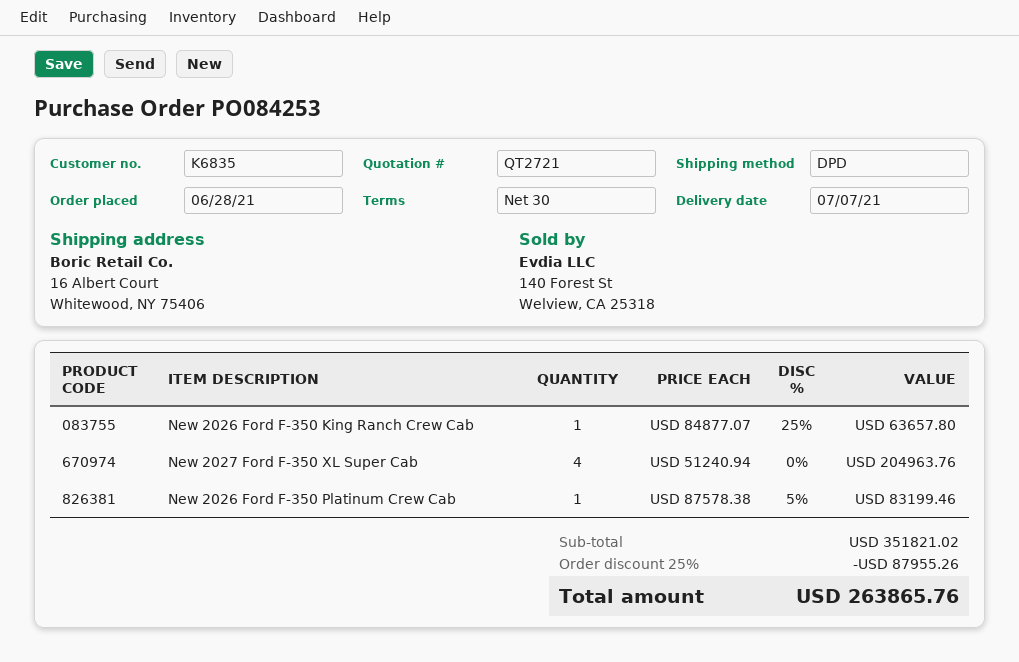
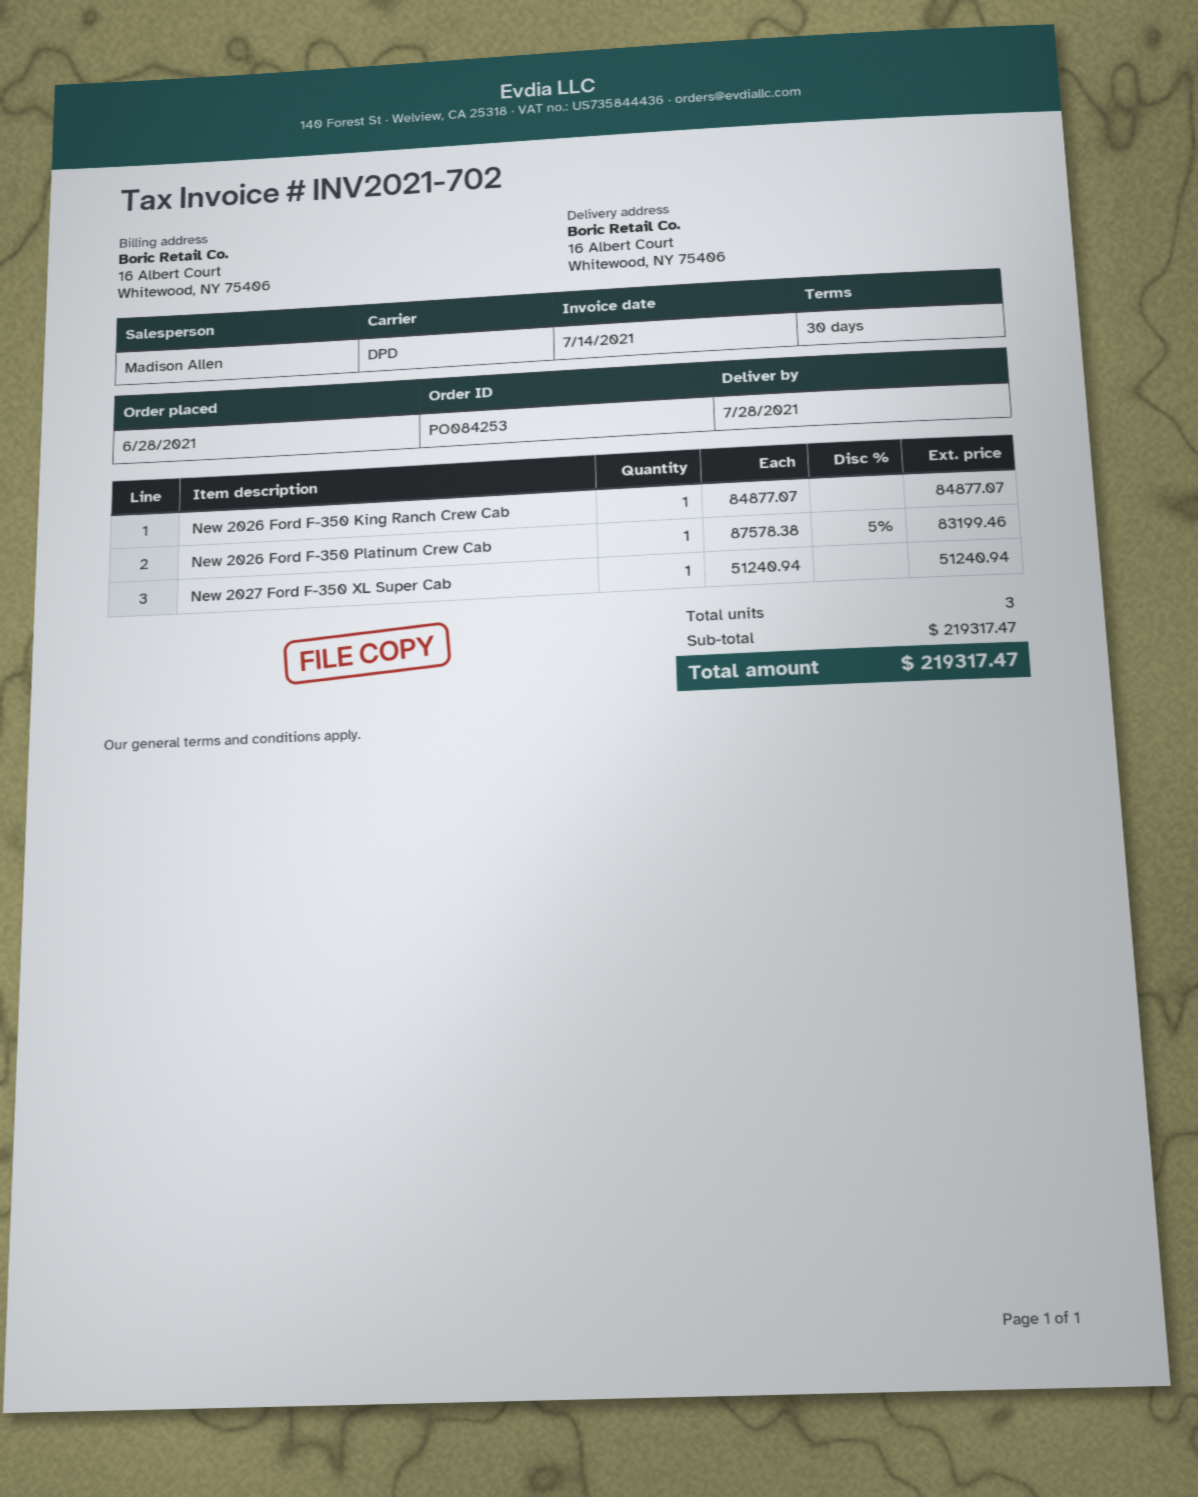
delivery date: 2021-07-07 -> 2021-07-28
New 2026 Ford F-350 King Ranch Crew Cab: 1 x 84877.07 - 25% = 63657.80 -> 1 x 84877.07 = 84877.07
New 2027 Ford F-350 XL Super Cab: 4 x 51240.94 = 204963.76 -> 1 x 51240.94 = 51240.94
subtotal: 351821.02 -> 219317.47
discount: 25% = 87955.26 -> none
total: 263865.76 -> 219317.47

